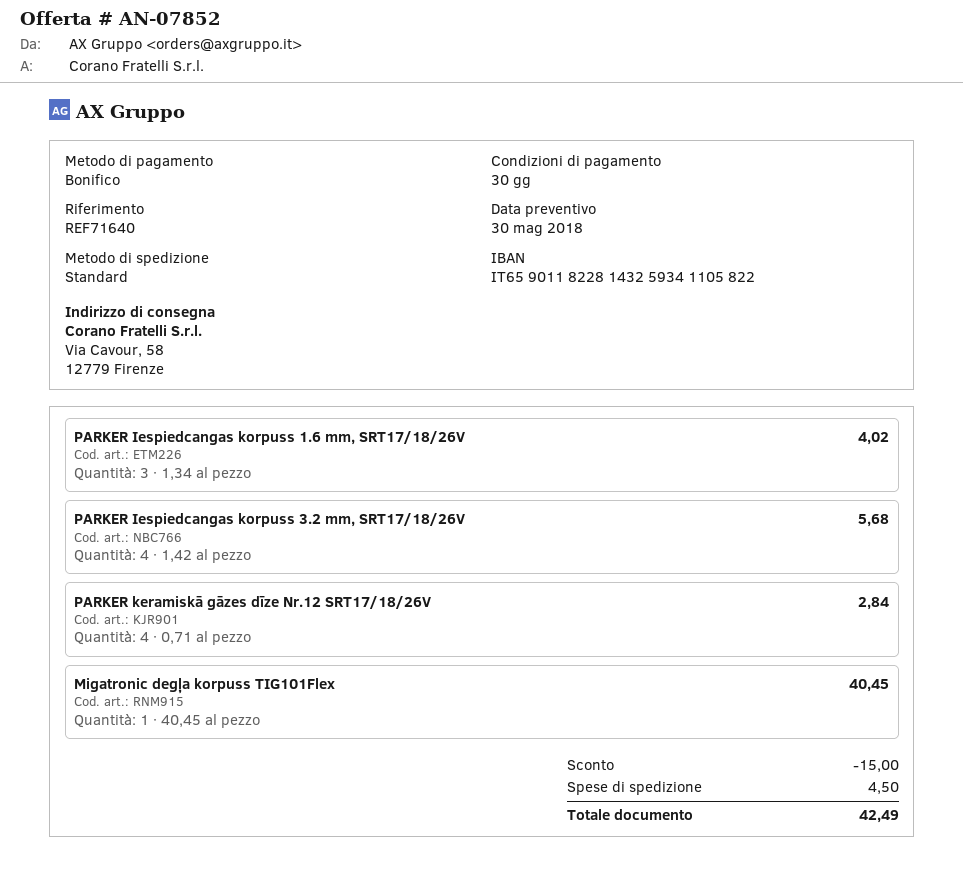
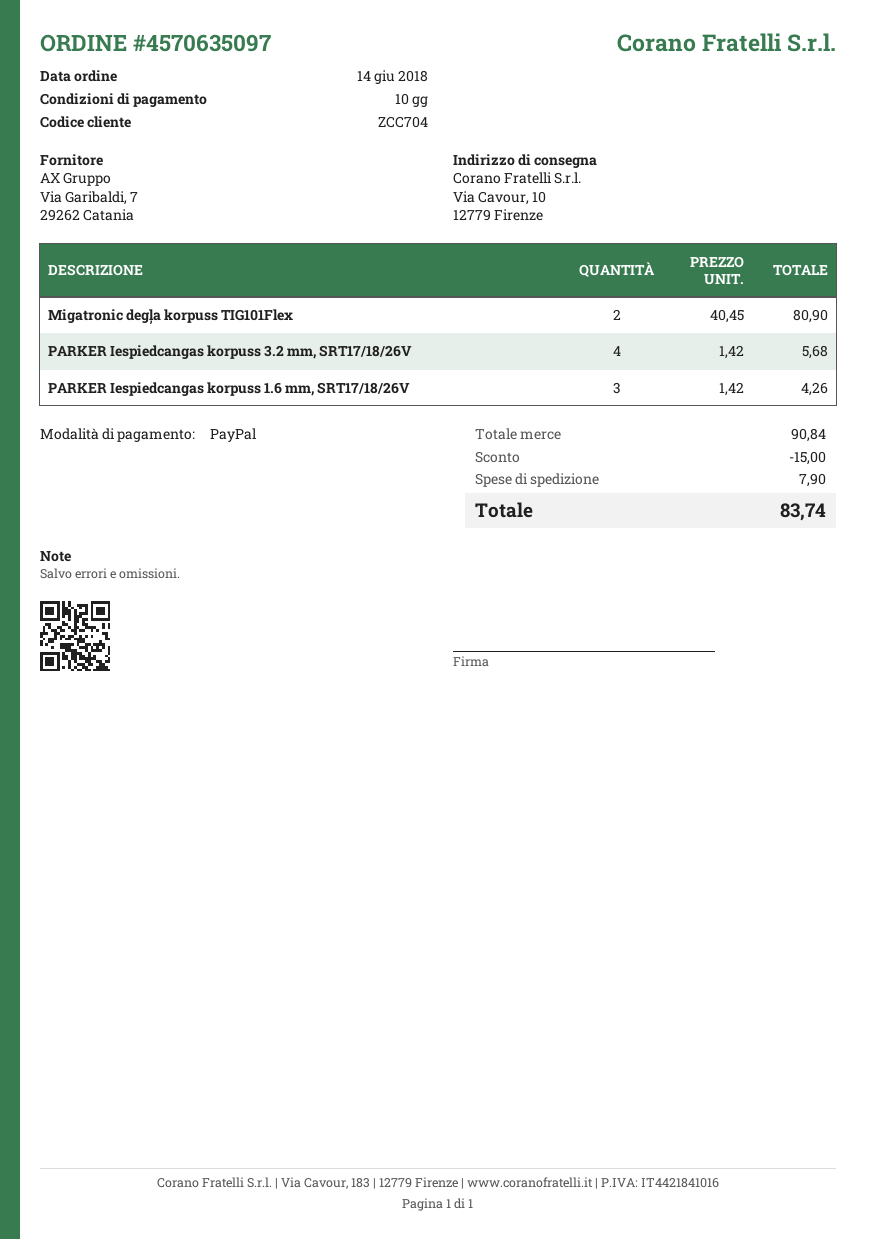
payment terms: 30 days -> 10 days
payment method: bank transfer -> PayPal
ship to: Via Cavour, 58, 12779 Firenze -> Via Cavour, 10, 12779 Firenze
PARKER Iespiedcangas korpuss 1.6 mm, SRT17/18/26V: 3 x 1.34 = 4.02 -> 3 x 1.42 = 4.26
PARKER keramiskā gāzes dīze Nr.12 SRT17/18/26V: 4 x 0.71 = 2.84 -> none
Migatronic degļa korpuss TIG101Flex: 1 x 40.45 = 40.45 -> 2 x 40.45 = 80.90
shipping: 4.50 -> 7.90
total: 42.49 -> 83.74

